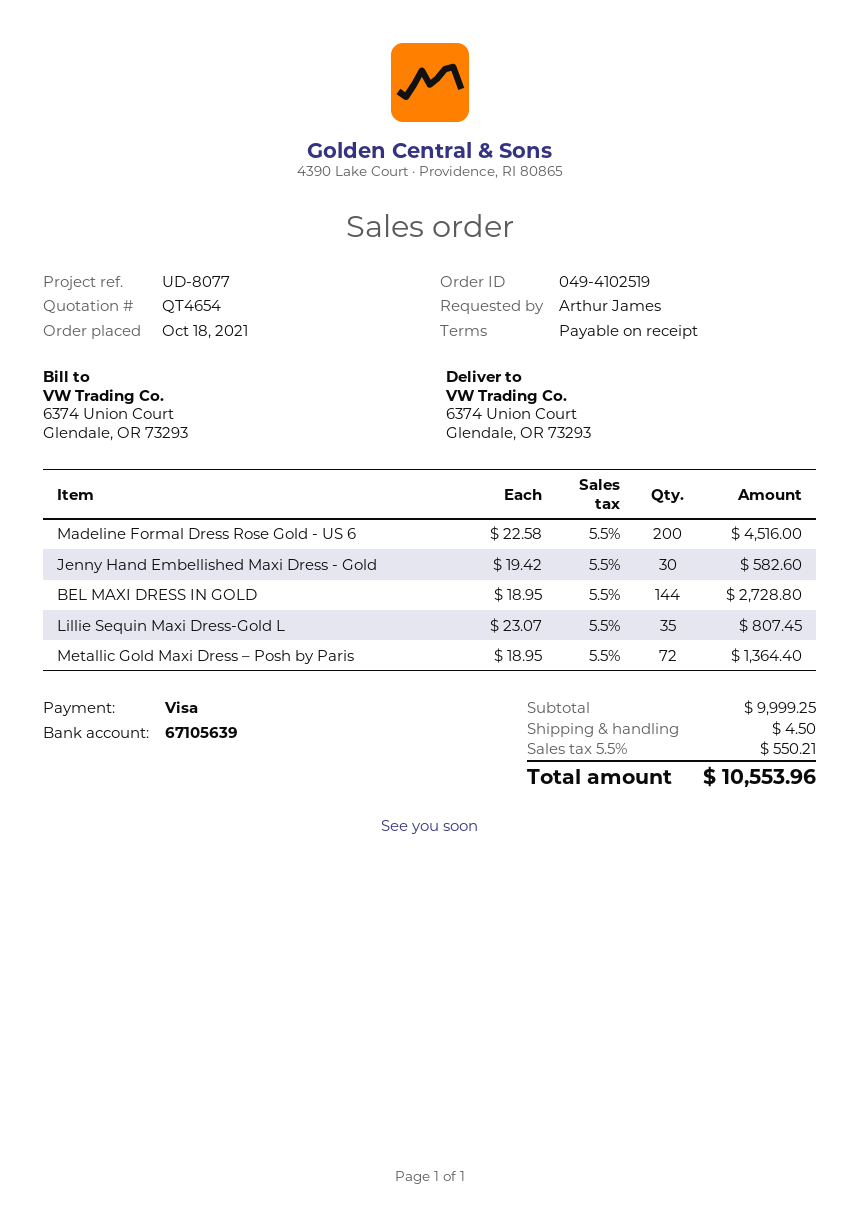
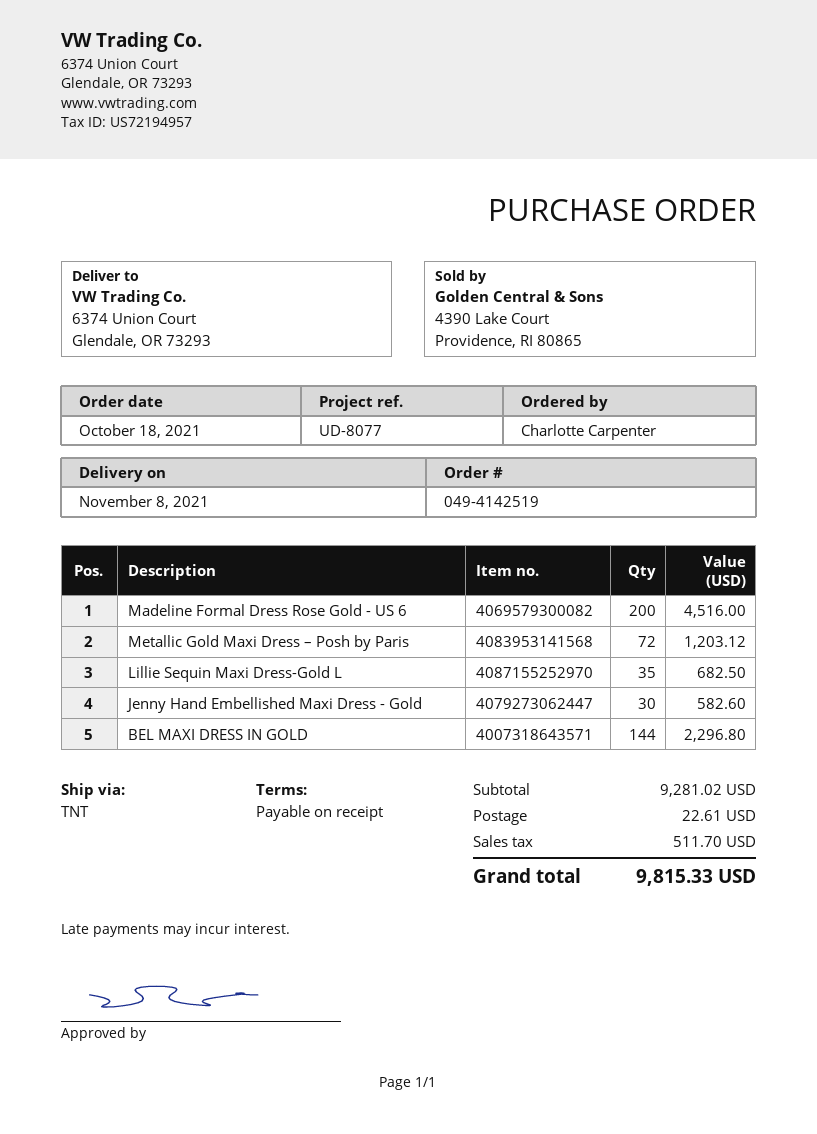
order number: 049-4102519 -> 049-4142519
ordered by: Arthur James -> Charlotte Carpenter
BEL MAXI DRESS IN GOLD: 144 for 2728.80 -> 144 for 2296.80
Lillie Sequin Maxi Dress-Gold L: 35 for 807.45 -> 35 for 682.50
Metallic Gold Maxi Dress – Posh by Paris: 72 for 1364.40 -> 72 for 1203.12
subtotal: 9999.25 -> 9281.02
shipping: 4.50 -> 22.61
tax: 550.21 -> 511.70
total: 10553.96 -> 9815.33

